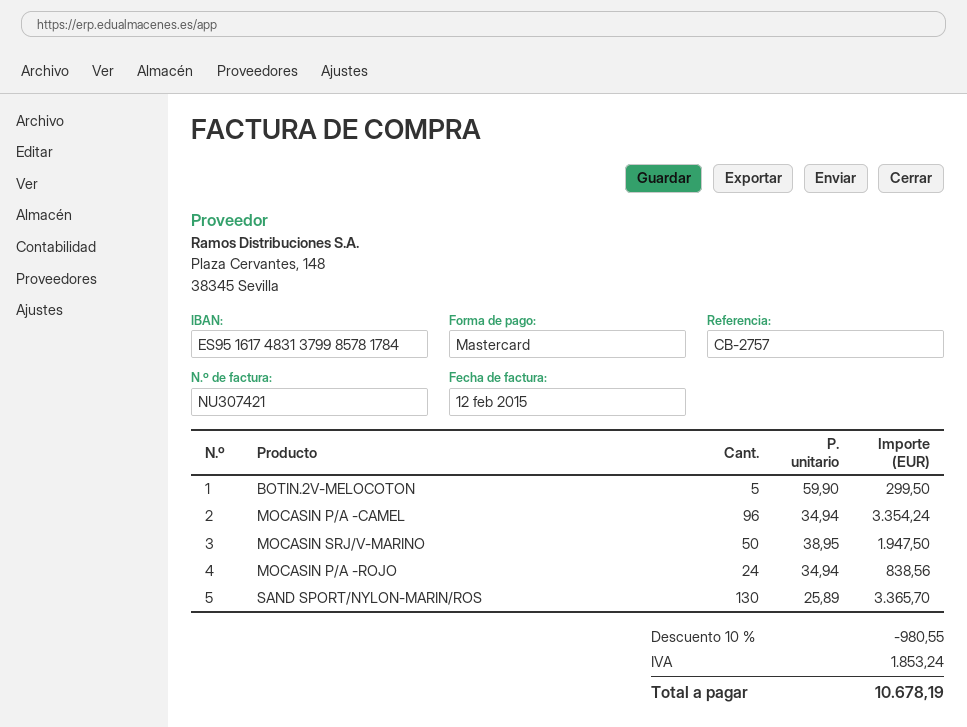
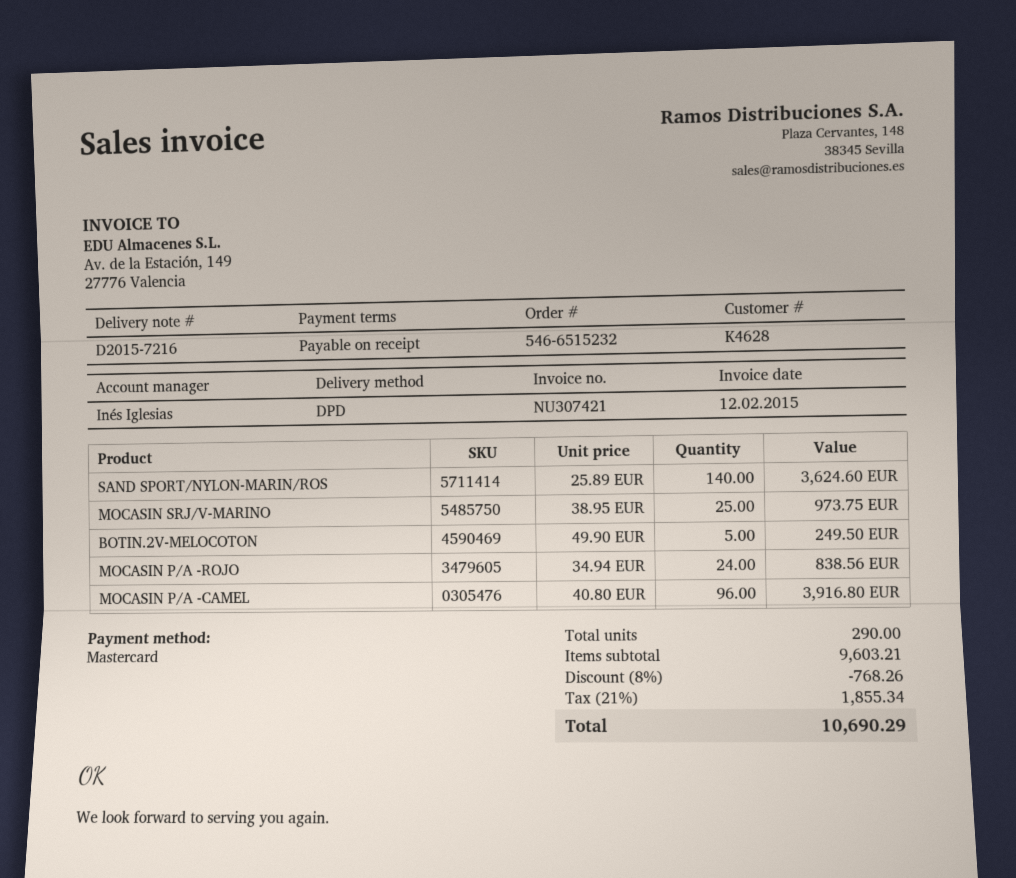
BOTIN.2V-MELOCOTON: 5 x 59.90 = 299.50 -> 5 x 49.90 = 249.50
MOCASIN P/A -CAMEL: 96 x 34.94 = 3354.24 -> 96 x 40.80 = 3916.80
MOCASIN SRJ/V-MARINO: 50 x 38.95 = 1947.50 -> 25 x 38.95 = 973.75
SAND SPORT/NYLON-MARIN/ROS: 130 x 25.89 = 3365.70 -> 140 x 25.89 = 3624.60
discount: 10% = 980.55 -> 8% = 768.26
tax: 1853.24 -> 1855.34
total: 10678.19 -> 10690.29

